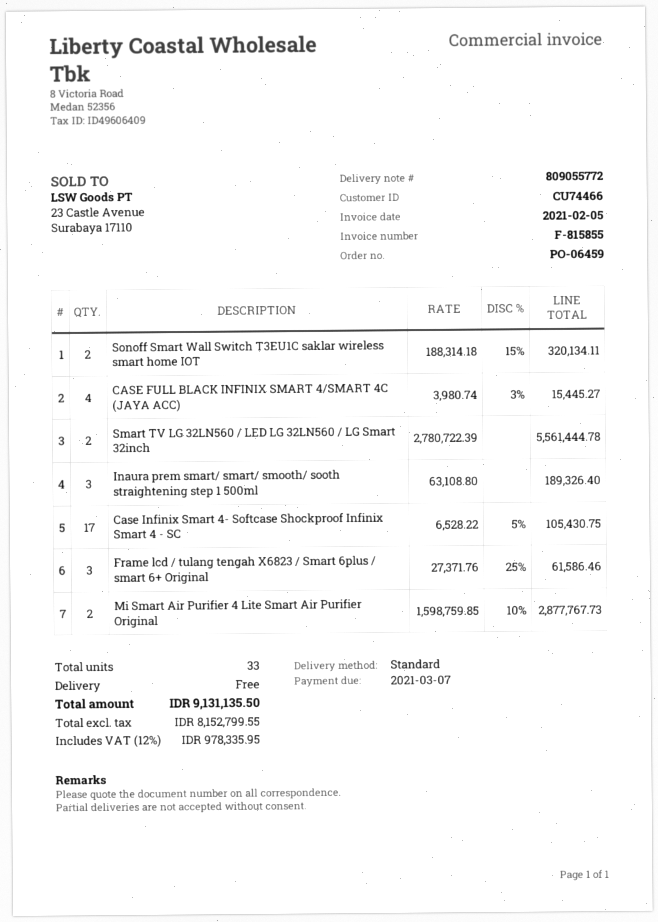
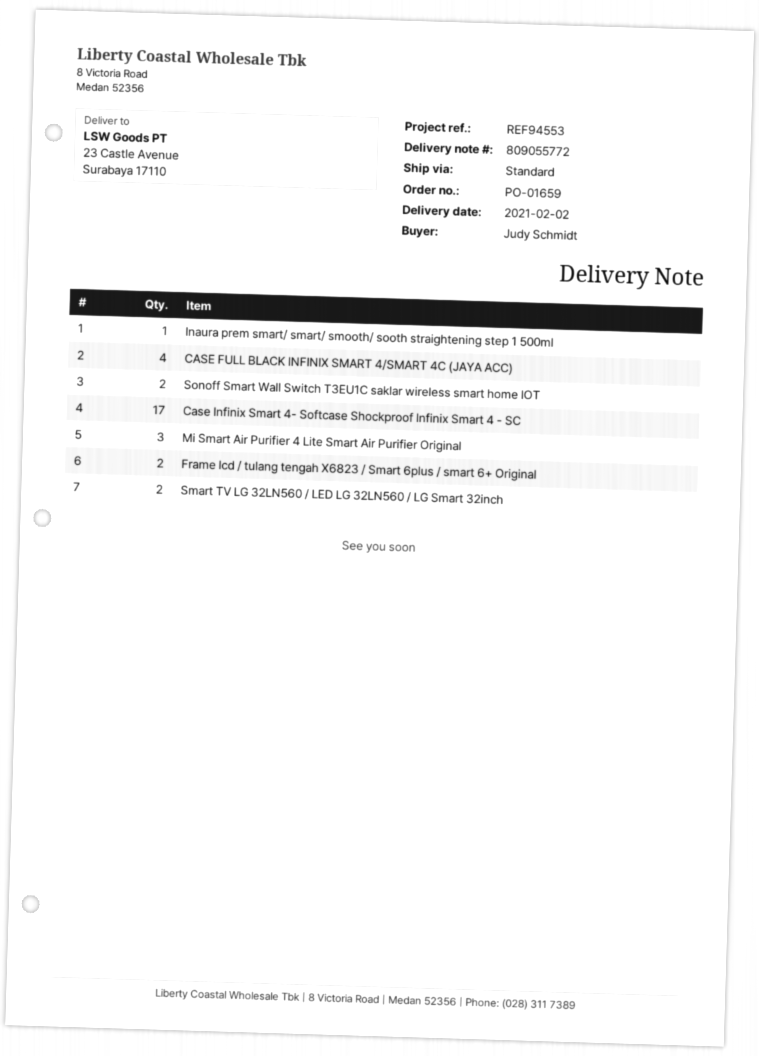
order number: PO-06459 -> PO-01659
Inaura prem smart/ smart/ smooth/ sooth straightening step 1 500ml: 3 -> 1
Frame lcd / tulang tengah X6823 / Smart 6plus / smart 6+ Original: 3 -> 2
Mi Smart Air Purifier 4 Lite Smart Air Purifier Original: 2 -> 3

